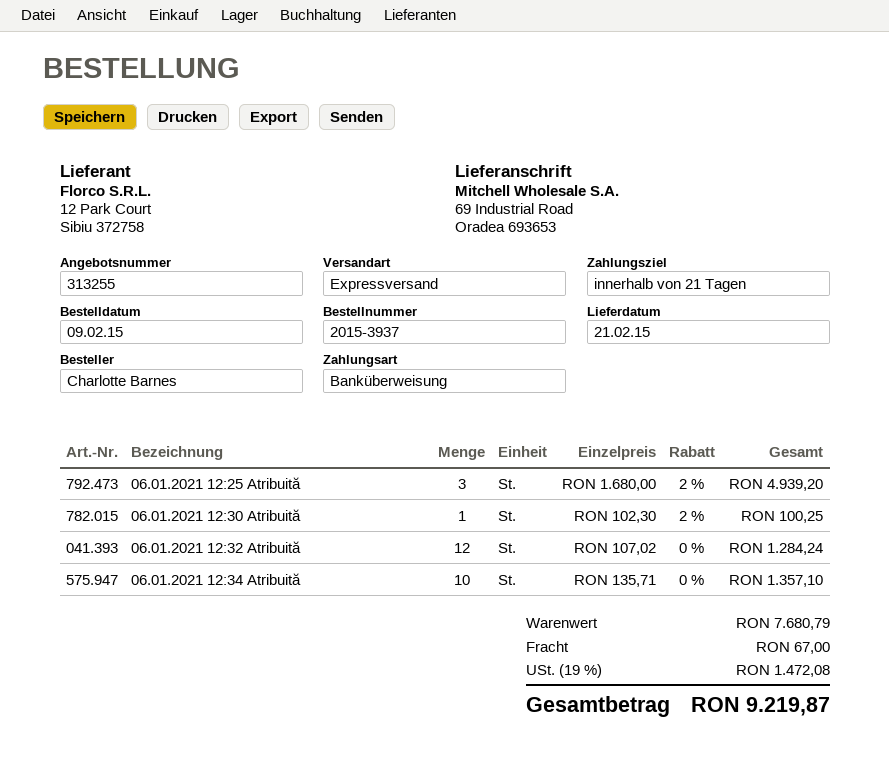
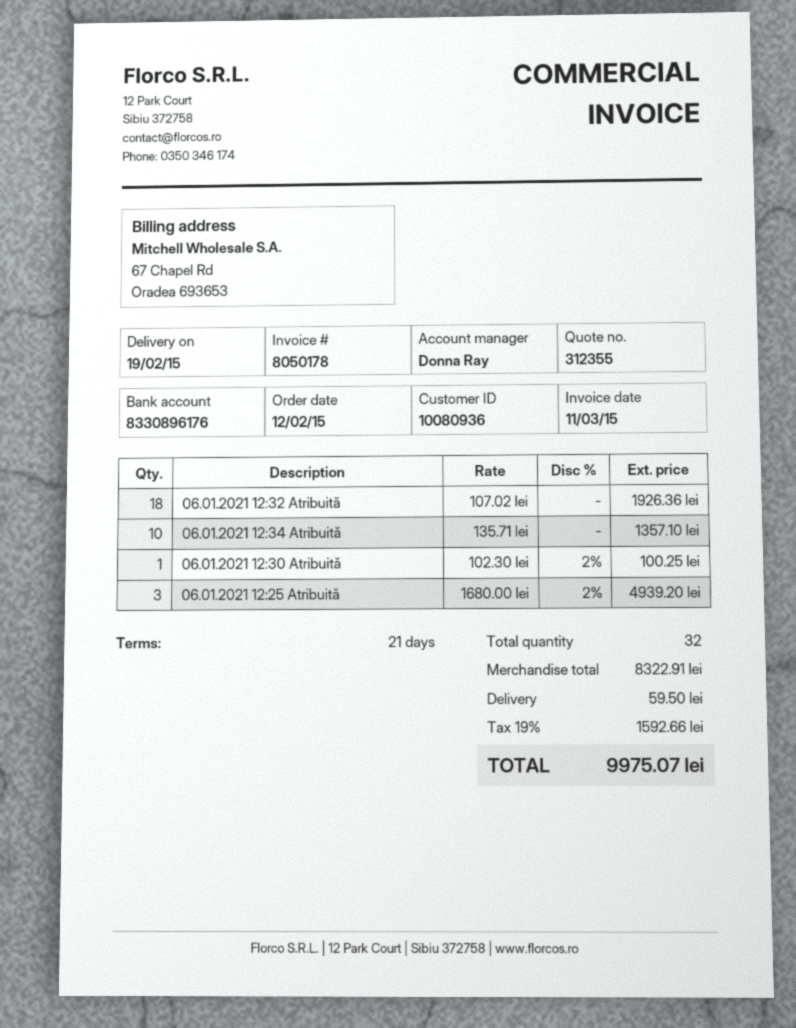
quote number: 313255 -> 312355
order date: 2015-02-09 -> 2015-02-12
delivery date: 2015-02-21 -> 2015-02-19
06.01.2021 12:32 Atribuită: 12 x 107.02 = 1284.24 -> 18 x 107.02 = 1926.36
subtotal: 7680.79 -> 8322.91
shipping: 67.00 -> 59.50
tax: 19% = 1472.08 -> 19% = 1592.66
total: 9219.87 -> 9975.07

